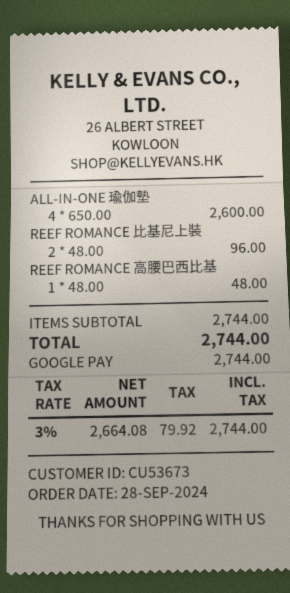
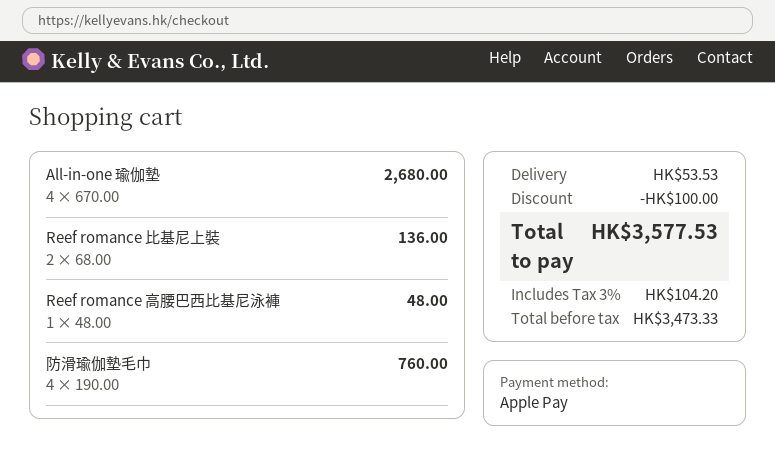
payment method: Google Pay -> Apple Pay
ALL-IN-ONE 瑜伽墊: 4 x 650.00 = 2600.00 -> 4 x 670.00 = 2680.00
REEF ROMANCE 比基尼上裝: 2 x 48.00 = 96.00 -> 2 x 68.00 = 136.00
防滑瑜伽墊毛巾: none -> 4 x 190.00 = 760.00
discount: none -> 100.00
shipping: none -> 53.53
net: 2664.08 -> 3473.33
tax: 3% = 79.92 -> 3% = 104.20
total: 2744.00 -> 3577.53

